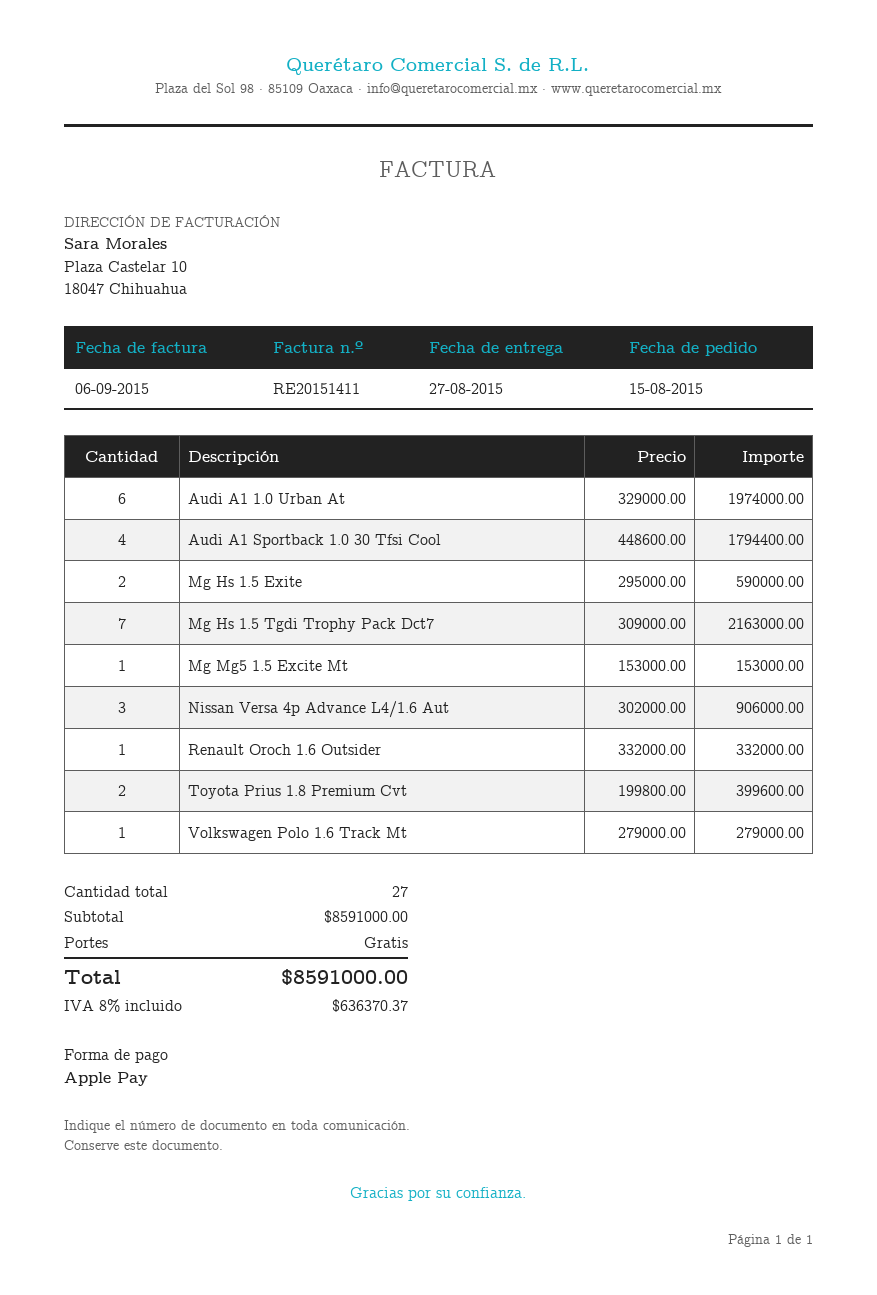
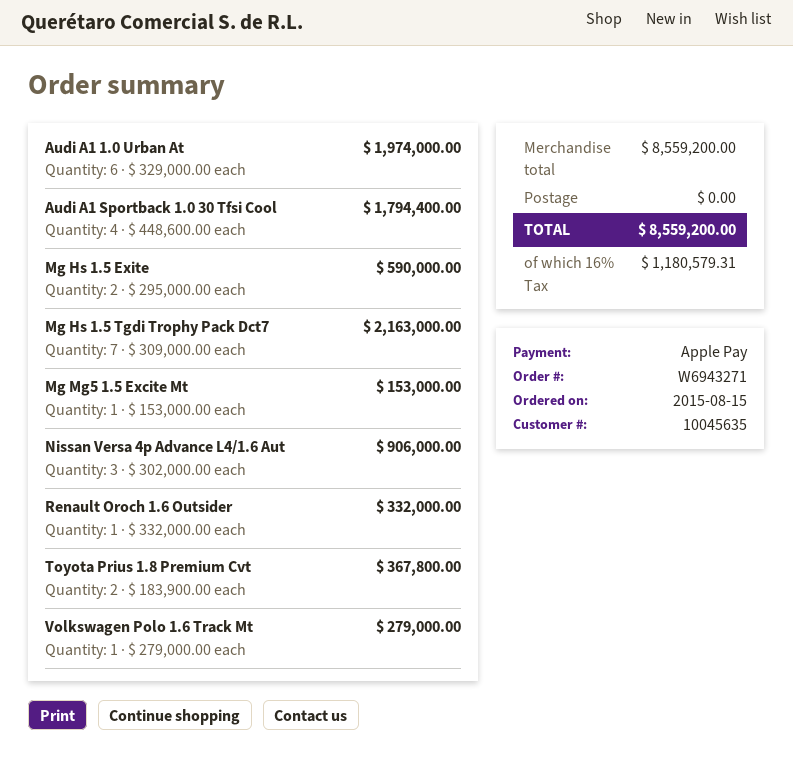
Toyota Prius 1.8 Premium Cvt: 2 x 199800.00 = 399600.00 -> 2 x 183900.00 = 367800.00
subtotal: 8591000.00 -> 8559200.00
tax: 8% = 636370.37 -> 16% = 1180579.31
total: 8591000.00 -> 8559200.00

